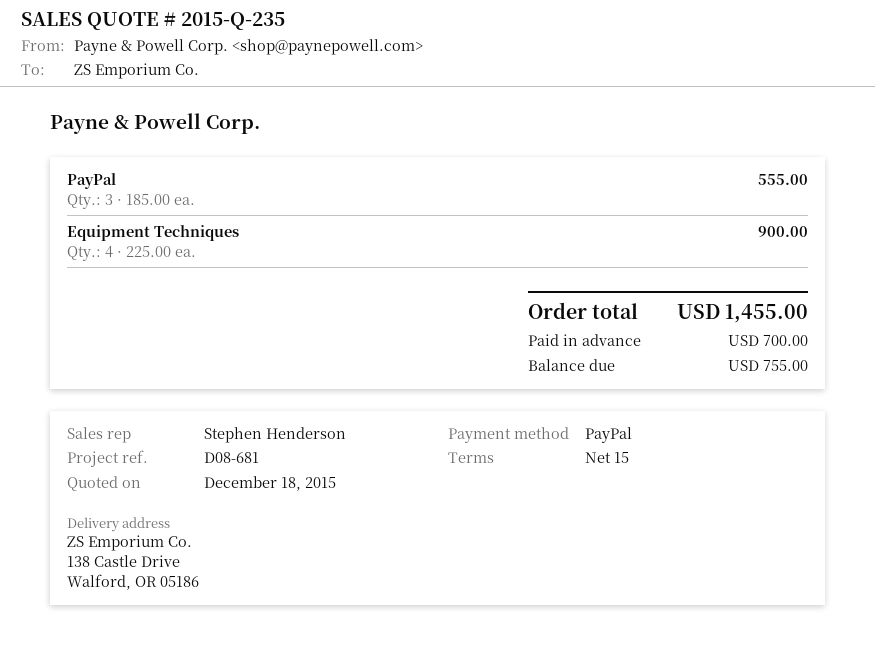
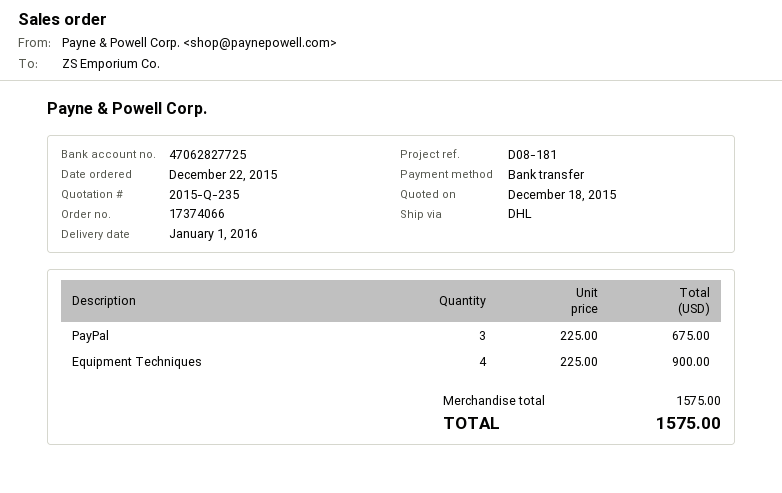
reference: D08-681 -> D08-181
payment method: PayPal -> bank transfer
PayPal: 3 x 185.00 = 555.00 -> 3 x 225.00 = 675.00
total: 1455.00 -> 1575.00

